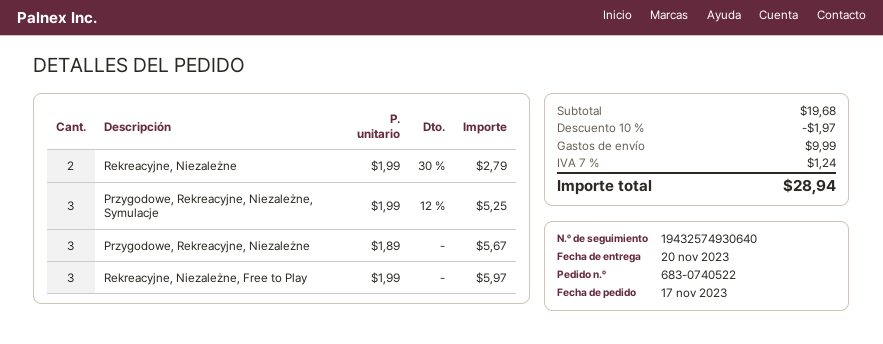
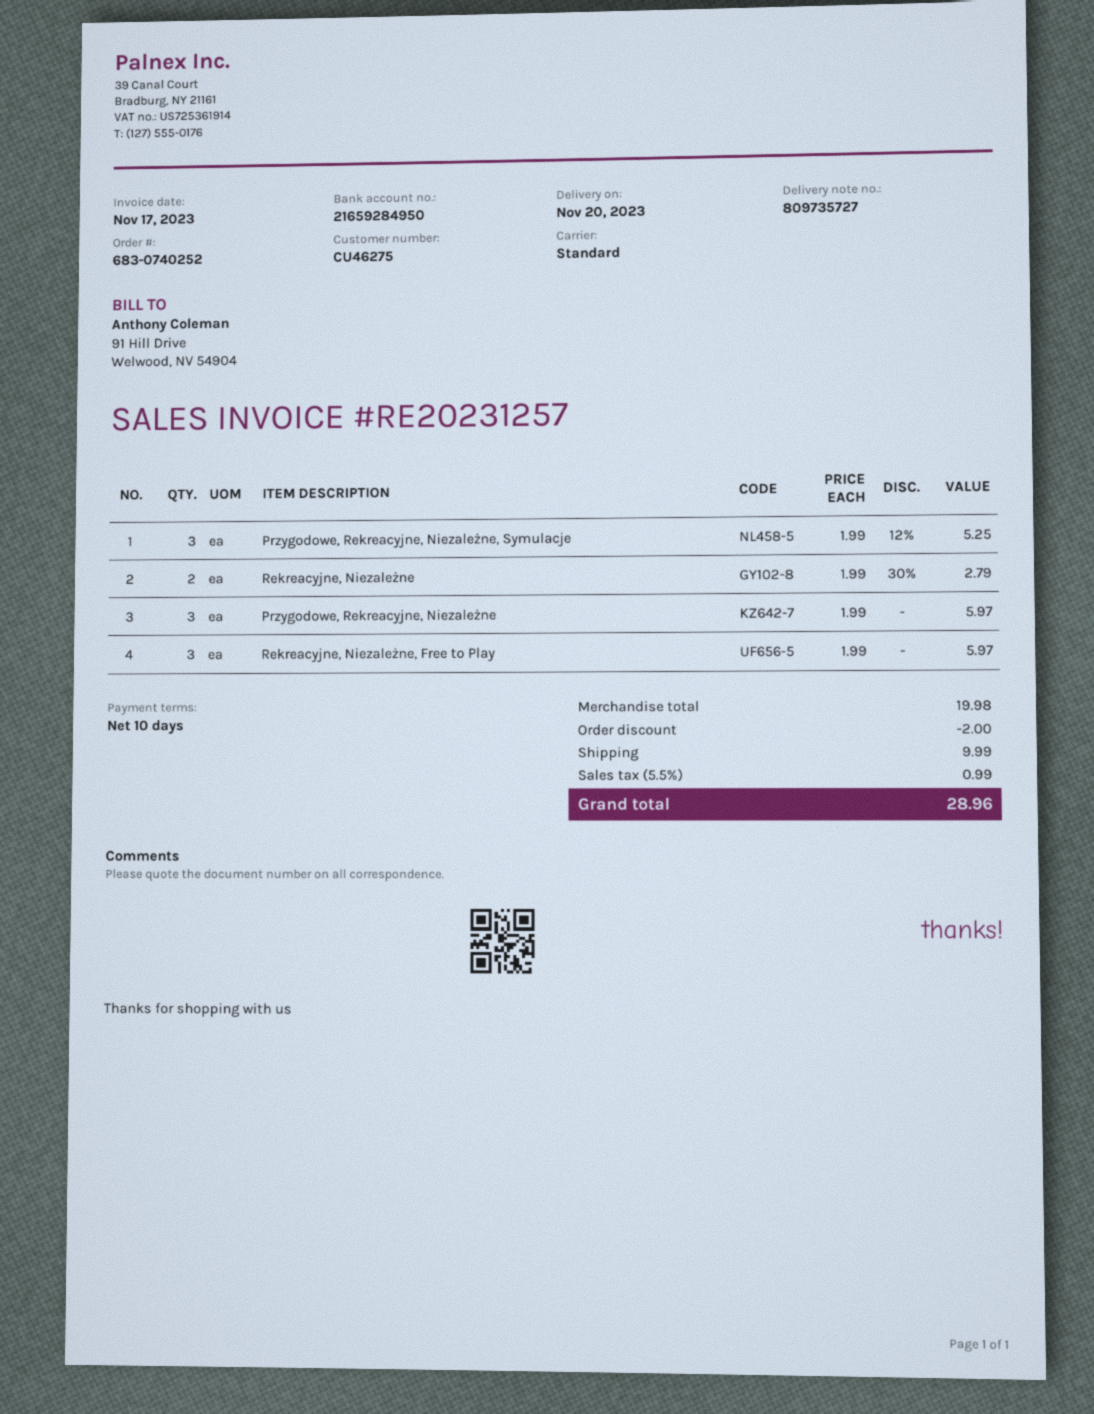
order number: 683-0740522 -> 683-0740252
Przygodowe, Rekreacyjne, Niezależne: 3 x 1.89 = 5.67 -> 3 x 1.99 = 5.97
subtotal: 19.68 -> 19.98
discount: 1.97 -> 2.00
tax: 7% = 1.24 -> 5.5% = 0.99
total: 28.94 -> 28.96

